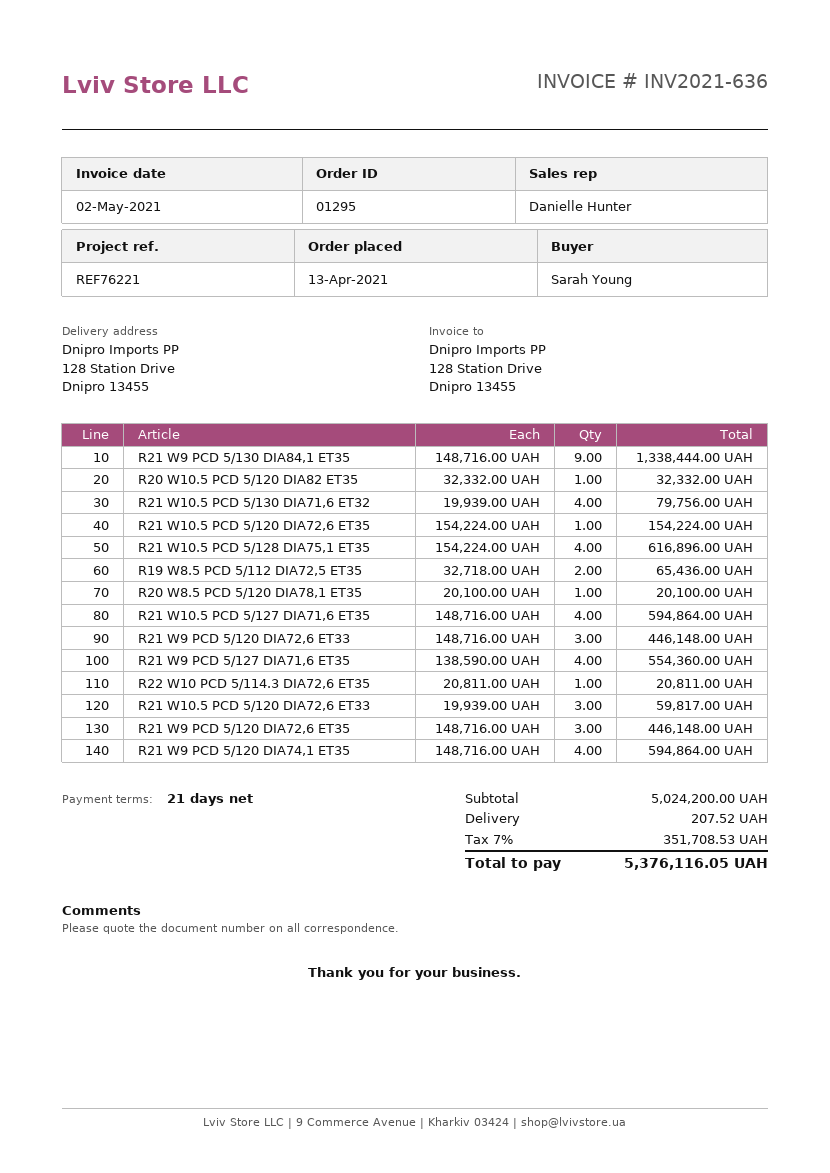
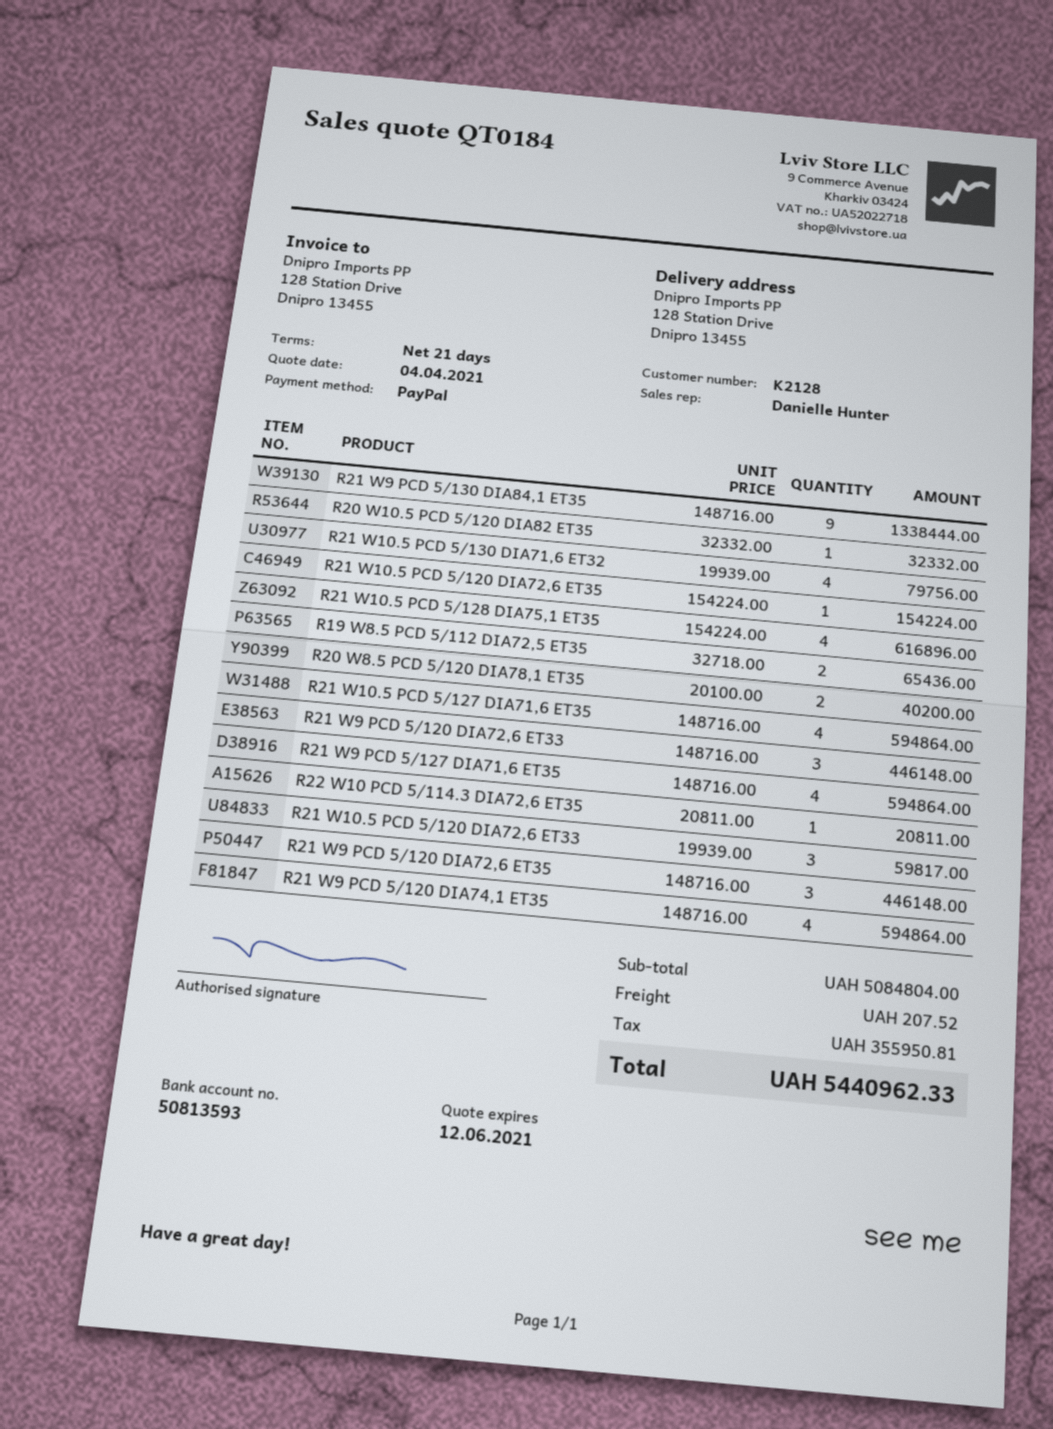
R20 W8.5 PCD 5/120 DIA78,1 ET35: 1 x 20100.00 = 20100.00 -> 2 x 20100.00 = 40200.00
R21 W9 PCD 5/127 DIA71,6 ET35: 4 x 138590.00 = 554360.00 -> 4 x 148716.00 = 594864.00
subtotal: 5024200.00 -> 5084804.00
tax: 351708.53 -> 355950.81
total: 5376116.05 -> 5440962.33

